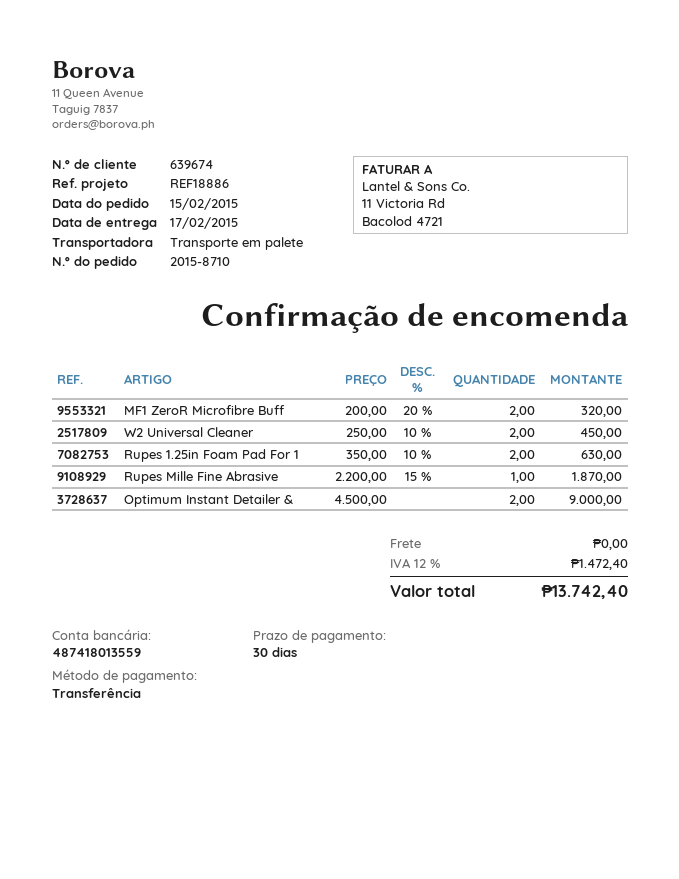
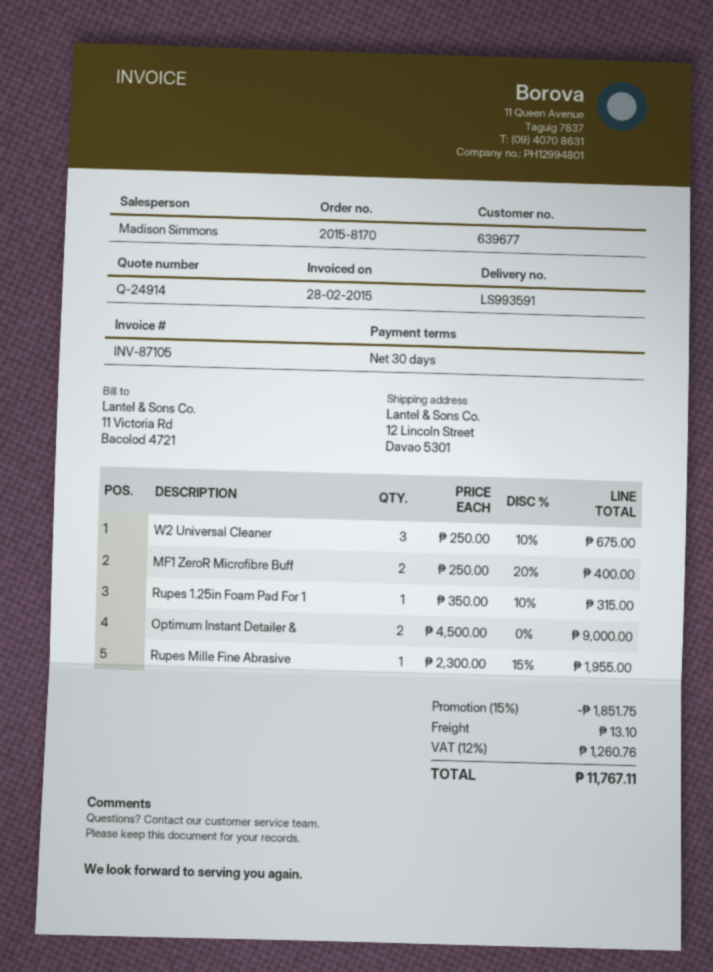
order number: 2015-8710 -> 2015-8170
customer number: 639674 -> 639677
MF1 ZeroR Microfibre Buff: 2 x 200.00 - 20% = 320.00 -> 2 x 250.00 - 20% = 400.00
W2 Universal Cleaner: 2 x 250.00 - 10% = 450.00 -> 3 x 250.00 - 10% = 675.00
Rupes 1.25in Foam Pad For 1: 2 x 350.00 - 10% = 630.00 -> 1 x 350.00 - 10% = 315.00
Rupes Mille Fine Abrasive: 1 x 2200.00 - 15% = 1870.00 -> 1 x 2300.00 - 15% = 1955.00
discount: none -> 15% = 1851.75
shipping: 0.00 -> 13.10
tax: 12% = 1472.40 -> 12% = 1260.76
total: 13742.40 -> 11767.11

